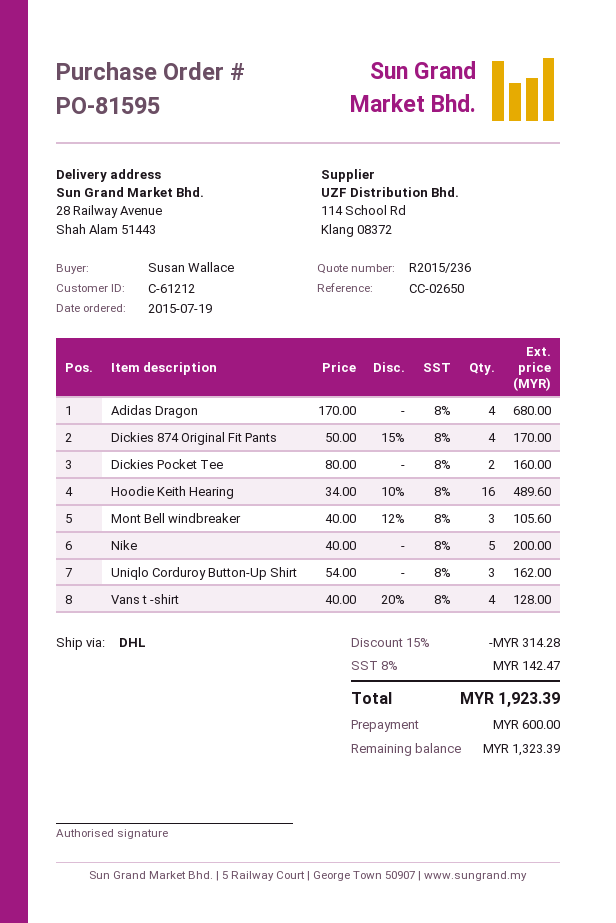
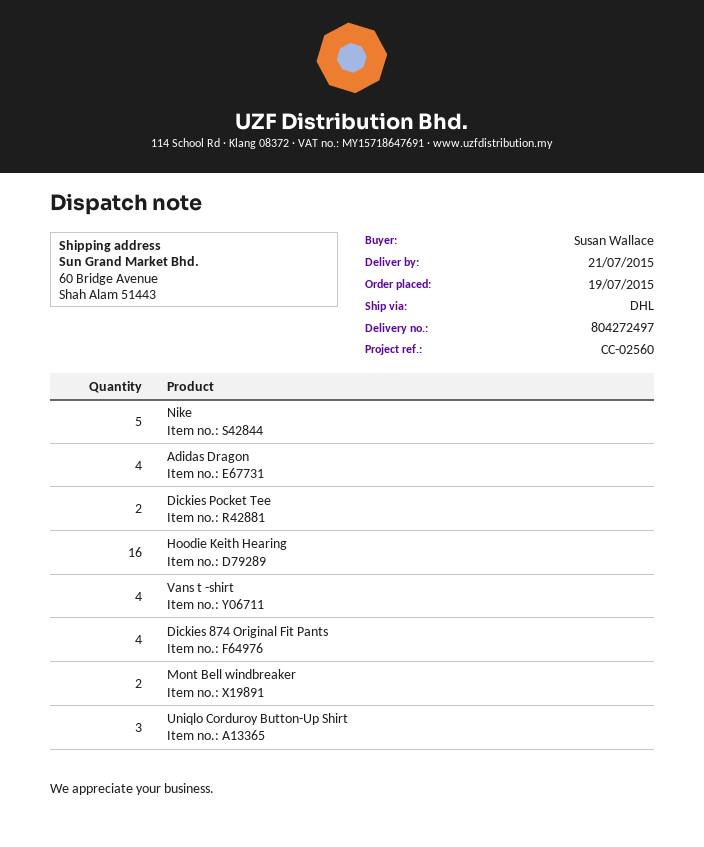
reference: CC-02650 -> CC-02560
ship to: 28 Railway Avenue, Shah Alam 51443 -> 60 Bridge Avenue, Shah Alam 51443
Mont Bell windbreaker: 3 -> 2

